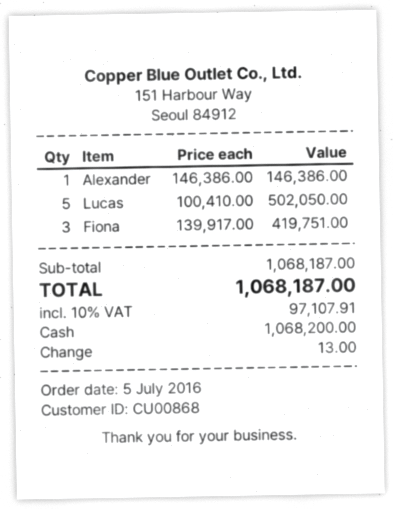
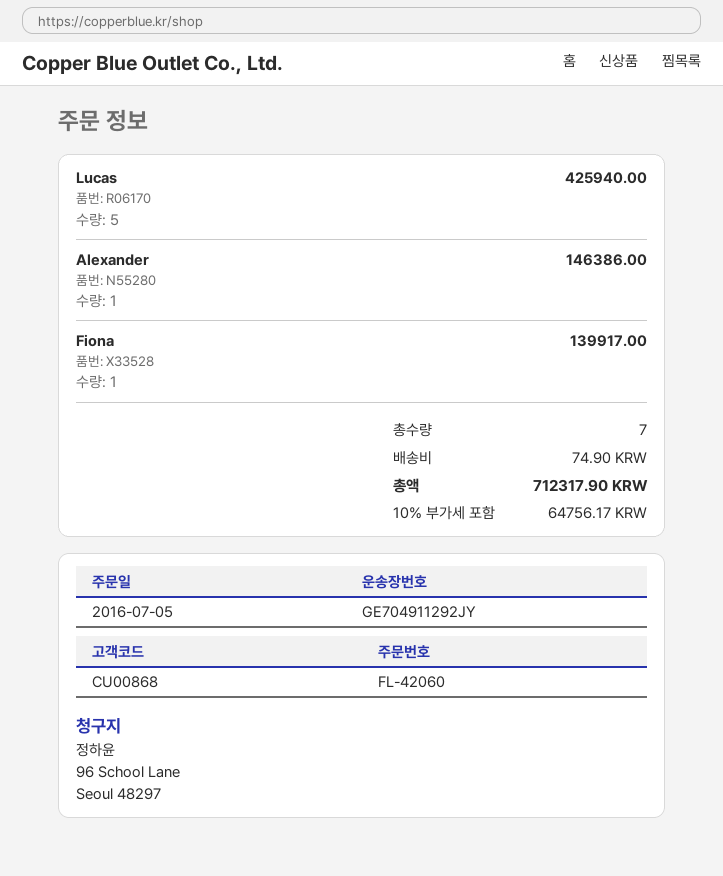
Lucas: 5 for 502050.00 -> 5 for 425940.00
Fiona: 3 for 419751.00 -> 1 for 139917.00
shipping: none -> 74.90
tax: 10% = 97107.91 -> 10% = 64756.17
total: 1068187.00 -> 712317.90

